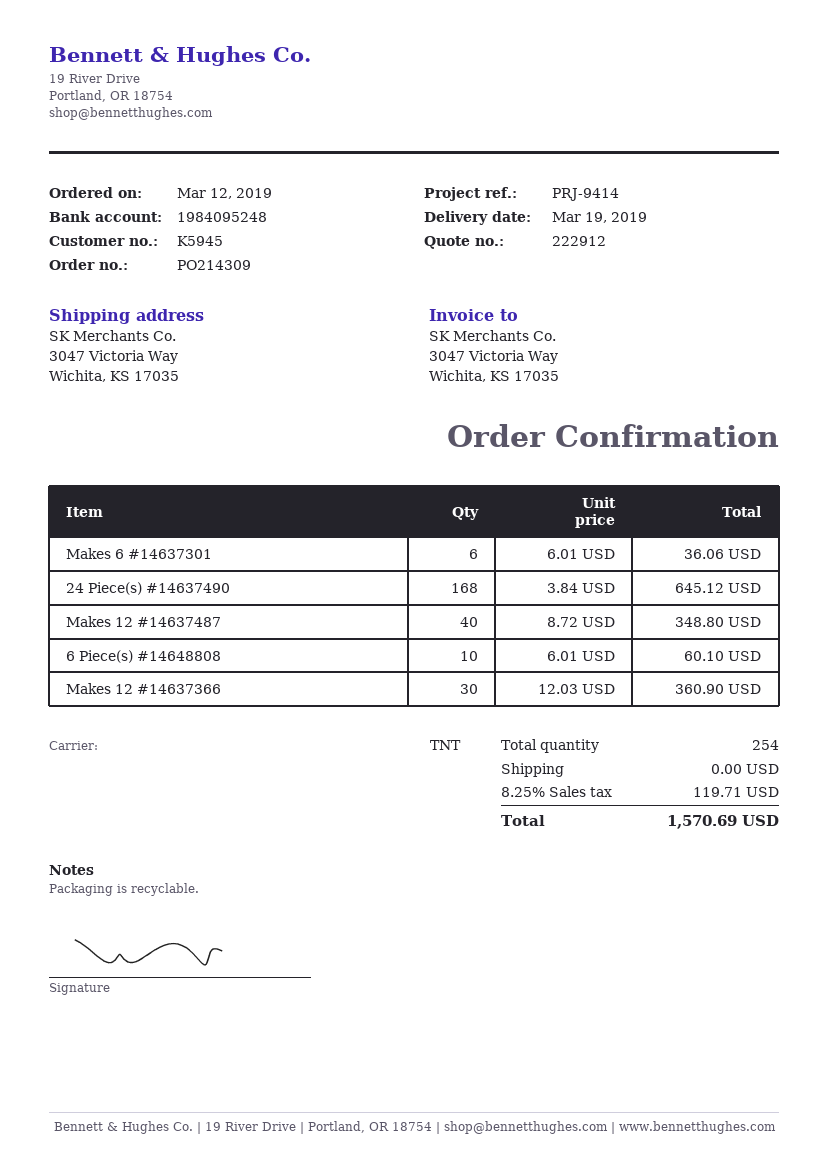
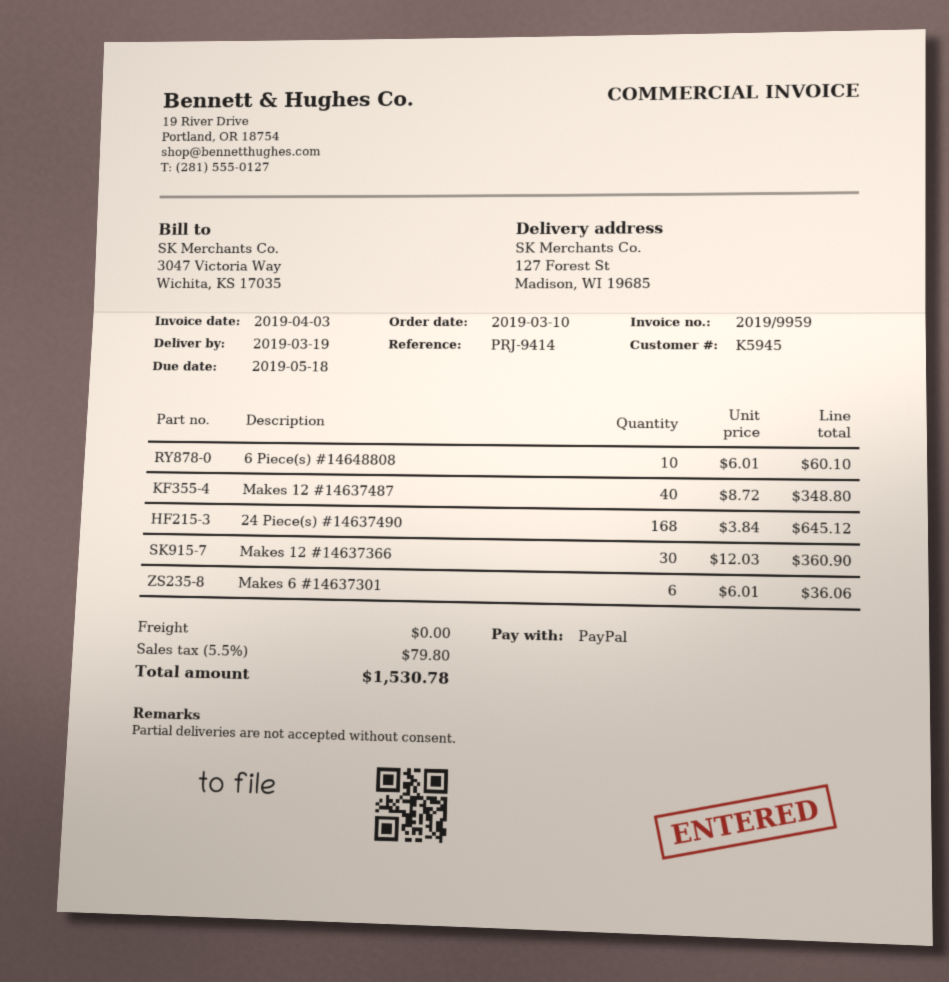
order date: 2019-03-12 -> 2019-03-10
ship to: 3047 Victoria Way, Wichita, KS 17035 -> 127 Forest St, Madison, WI 19685
tax: 8.25% = 119.71 -> 5.5% = 79.80
total: 1570.69 -> 1530.78

